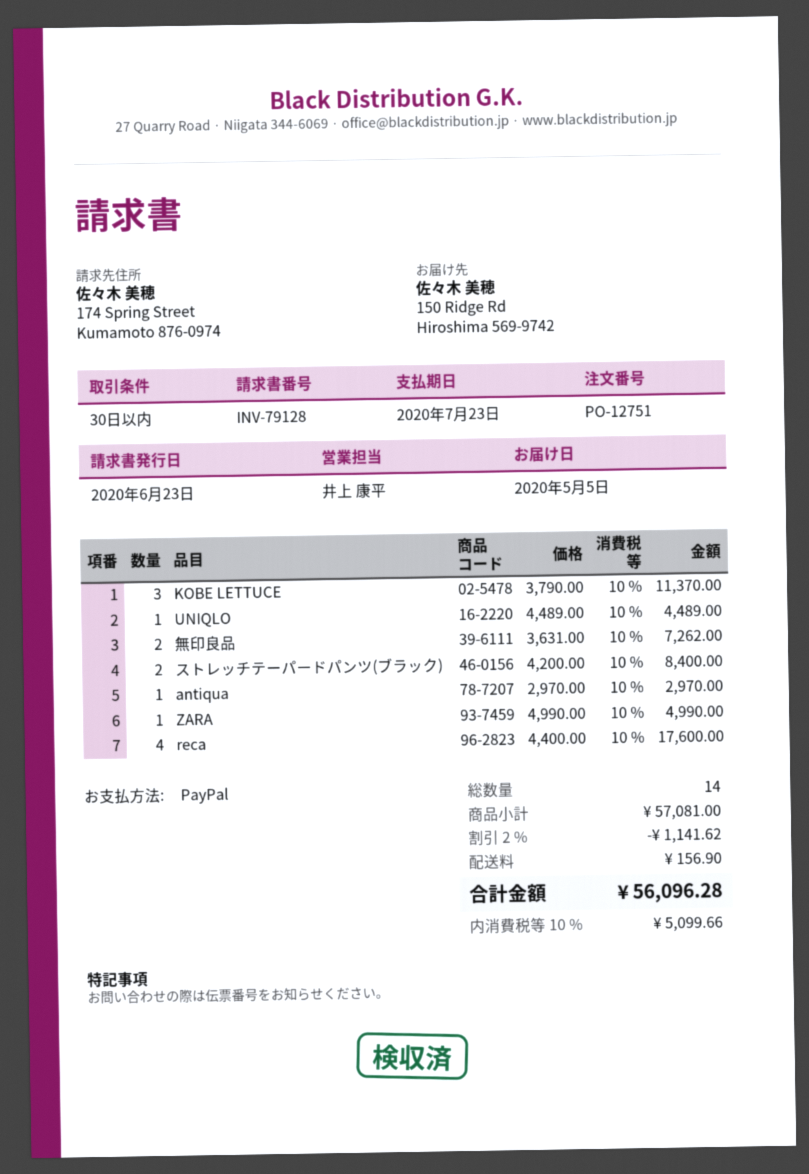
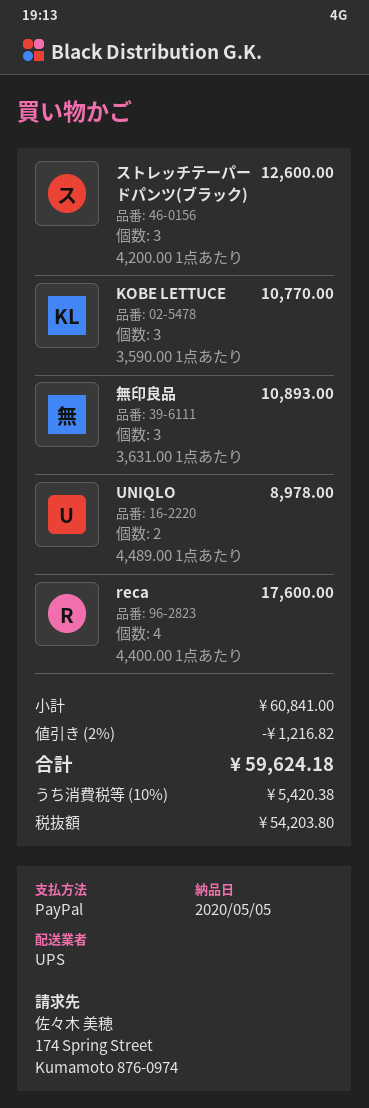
KOBE LETTUCE: 3 x 3790.00 = 11370.00 -> 3 x 3590.00 = 10770.00
UNIQLO: 1 x 4489.00 = 4489.00 -> 2 x 4489.00 = 8978.00
無印良品: 2 x 3631.00 = 7262.00 -> 3 x 3631.00 = 10893.00
ストレッチテーパードパンツ(ブラック): 2 x 4200.00 = 8400.00 -> 3 x 4200.00 = 12600.00
antiqua: 1 x 2970.00 = 2970.00 -> none
ZARA: 1 x 4990.00 = 4990.00 -> none
subtotal: 57081.00 -> 60841.00
discount: 2% = 1141.62 -> 2% = 1216.82
shipping: 156.90 -> none
tax: 10% = 5099.66 -> 10% = 5420.38
total: 56096.28 -> 59624.18

